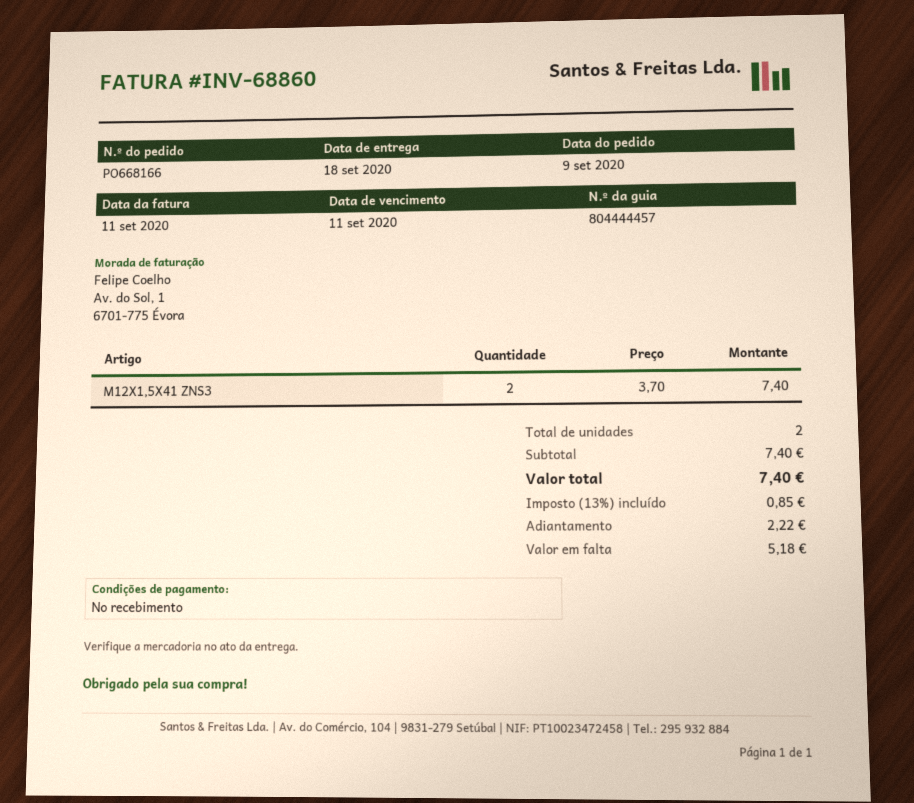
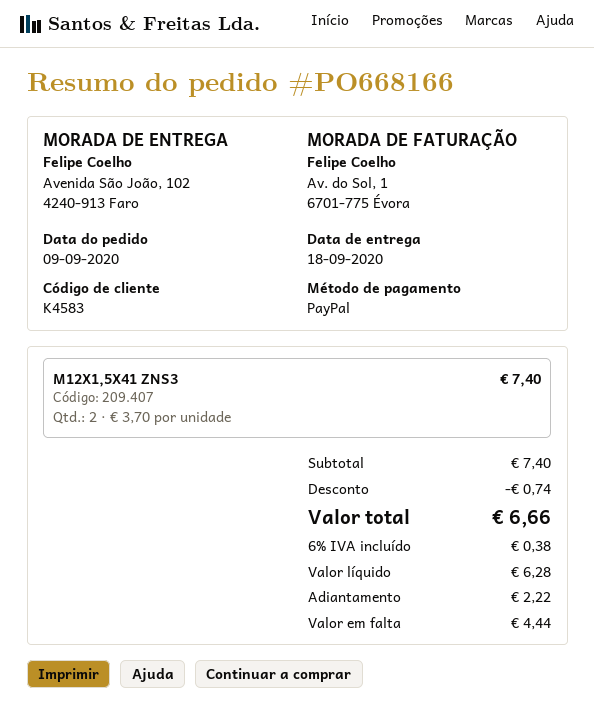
discount: none -> 0.74
tax: 13% = 0.85 -> 6% = 0.38
total: 7.40 -> 6.66
balance: 5.18 -> 4.44

